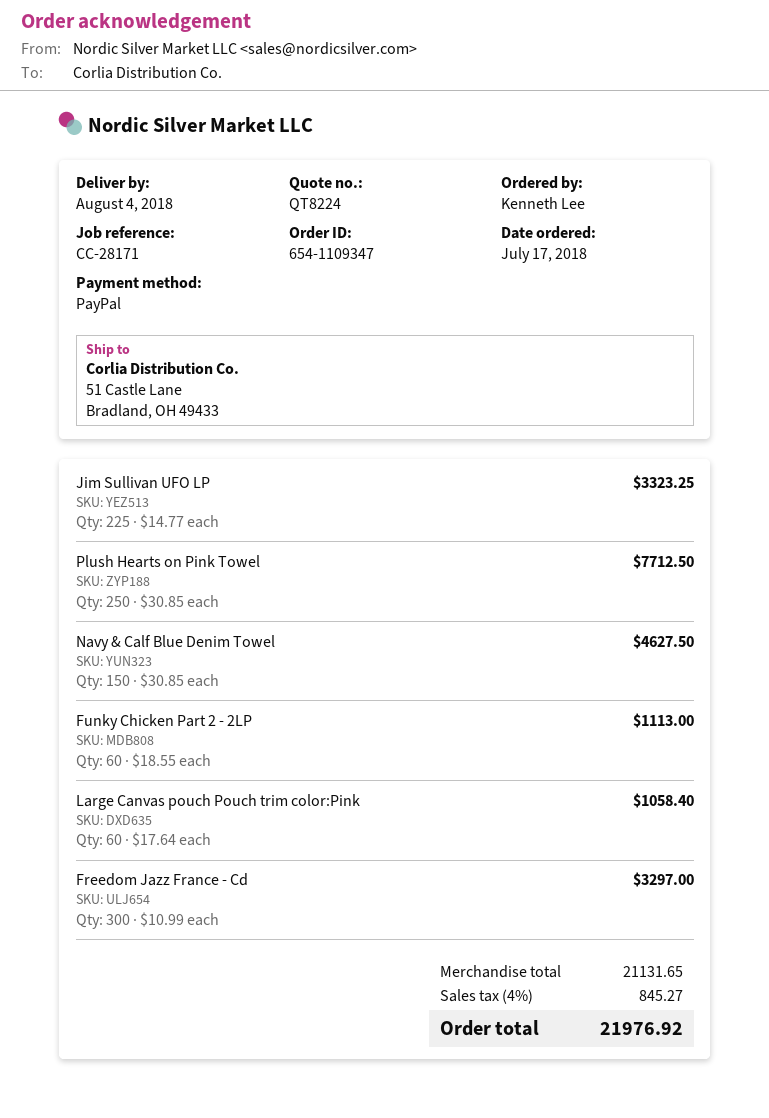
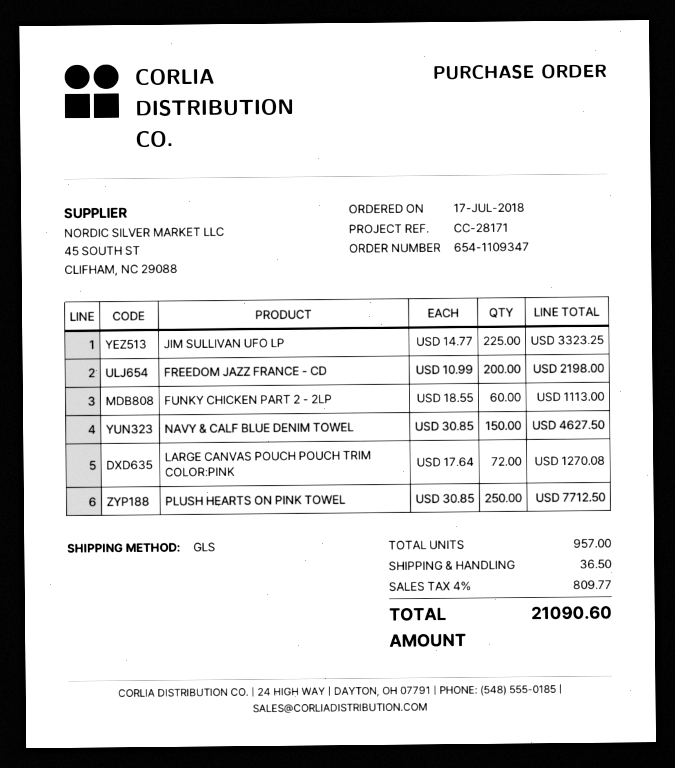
Large Canvas pouch Pouch trim color:Pink: 60 x 17.64 = 1058.40 -> 72 x 17.64 = 1270.08
Freedom Jazz France - Cd: 300 x 10.99 = 3297.00 -> 200 x 10.99 = 2198.00
shipping: none -> 36.50
tax: 4% = 845.27 -> 4% = 809.77
total: 21976.92 -> 21090.60

